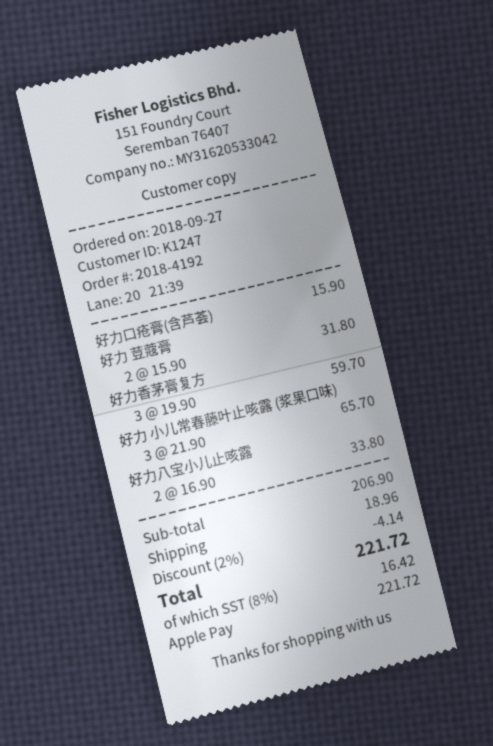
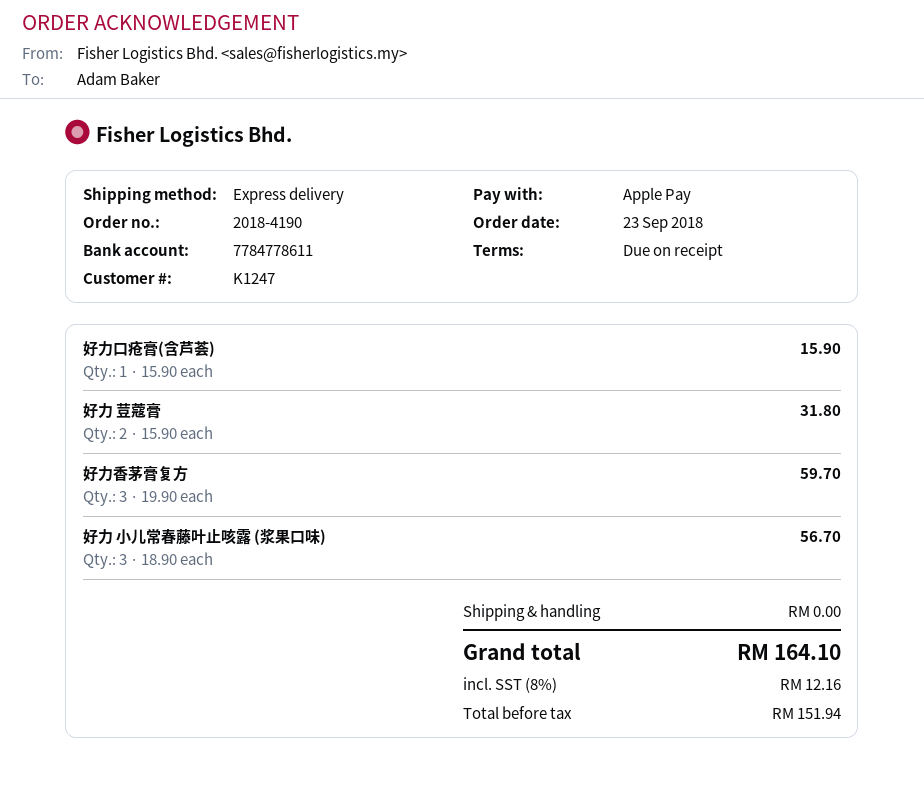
order number: 2018-4192 -> 2018-4190
order date: 2018-09-27 -> 2018-09-23
好力 小儿常春藤叶止咳露 (浆果口味): 3 x 21.90 = 65.70 -> 3 x 18.90 = 56.70
好力八宝小儿止咳露: 2 x 16.90 = 33.80 -> none
discount: 2% = 4.14 -> none
shipping: 18.96 -> 0.00
tax: 8% = 16.42 -> 8% = 12.16
total: 221.72 -> 164.10

